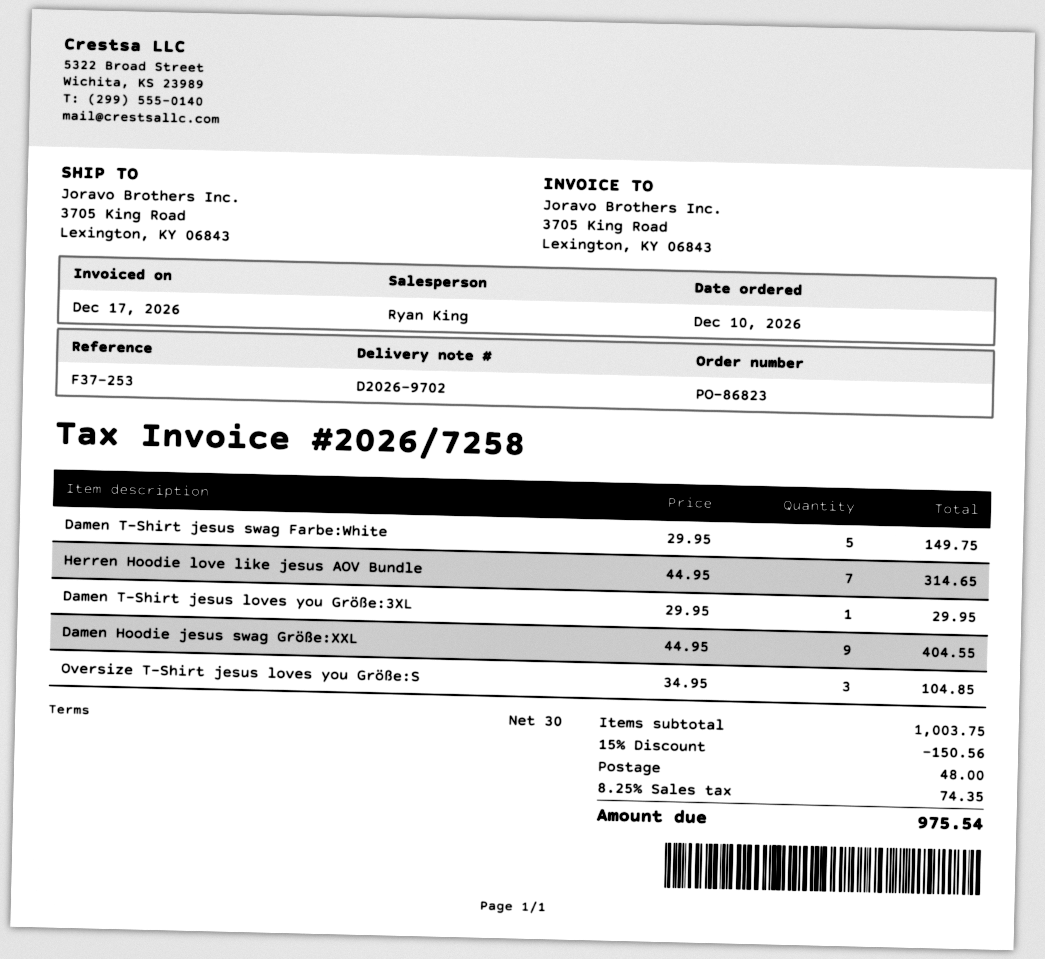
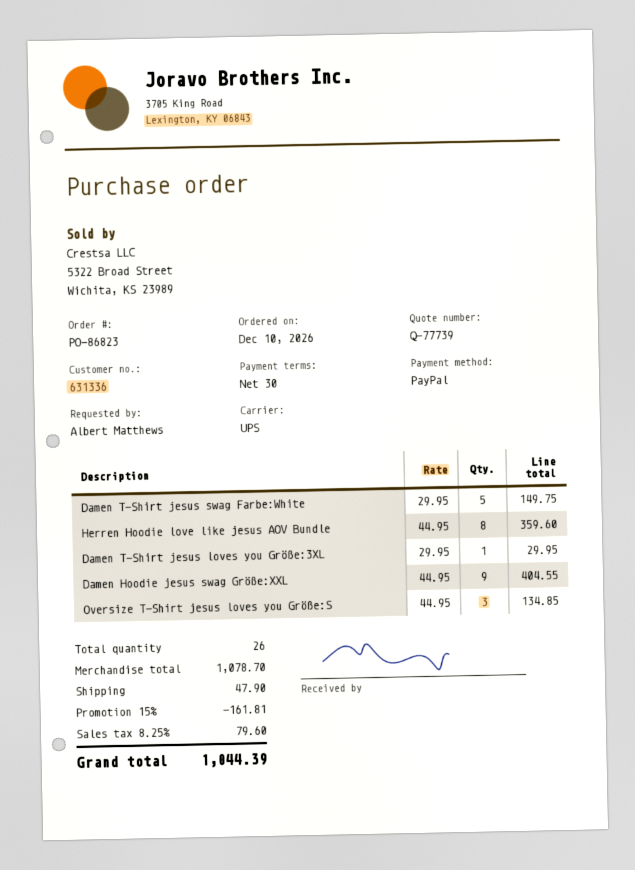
Herren Hoodie love like jesus AOV Bundle: 7 x 44.95 = 314.65 -> 8 x 44.95 = 359.60
Oversize T-Shirt jesus loves you Größe:S: 3 x 34.95 = 104.85 -> 3 x 44.95 = 134.85
subtotal: 1003.75 -> 1078.70
discount: 15% = 150.56 -> 15% = 161.81
shipping: 48.00 -> 47.90
tax: 8.25% = 74.35 -> 8.25% = 79.60
total: 975.54 -> 1044.39

